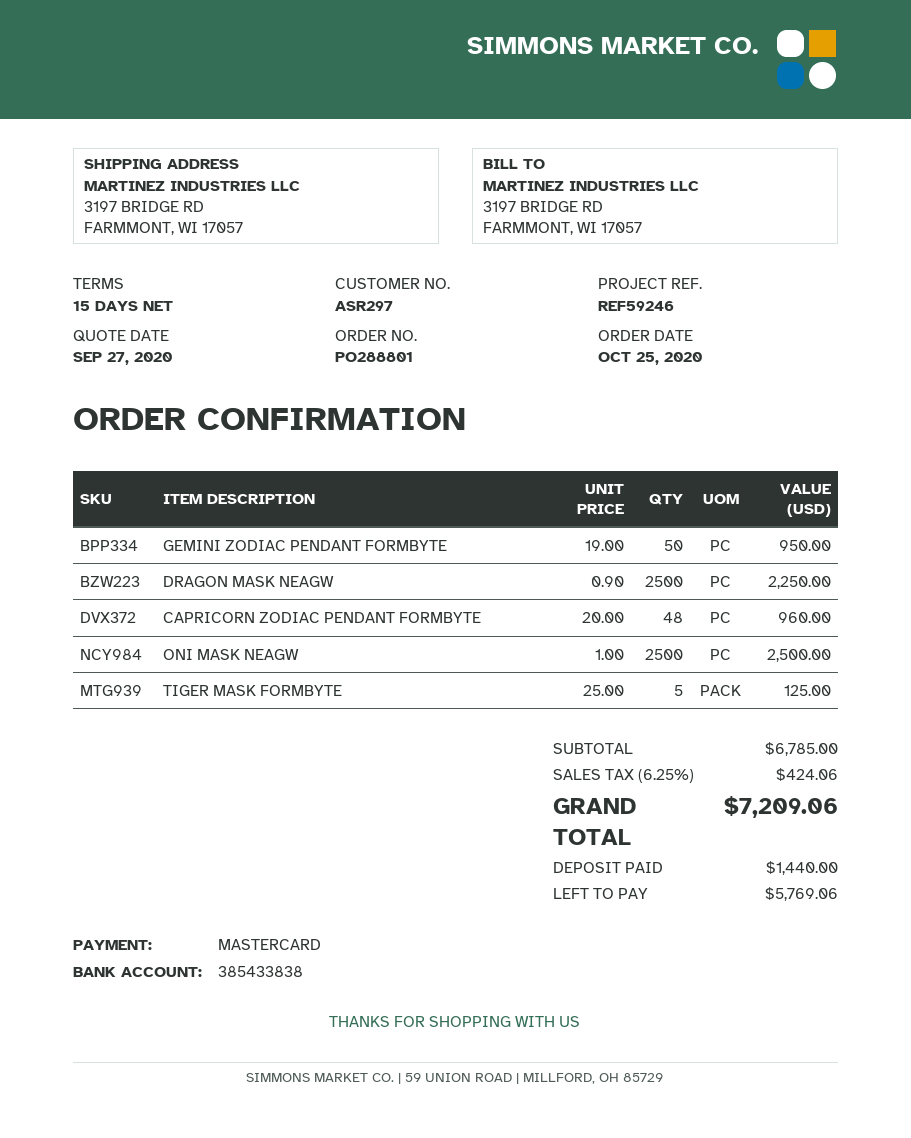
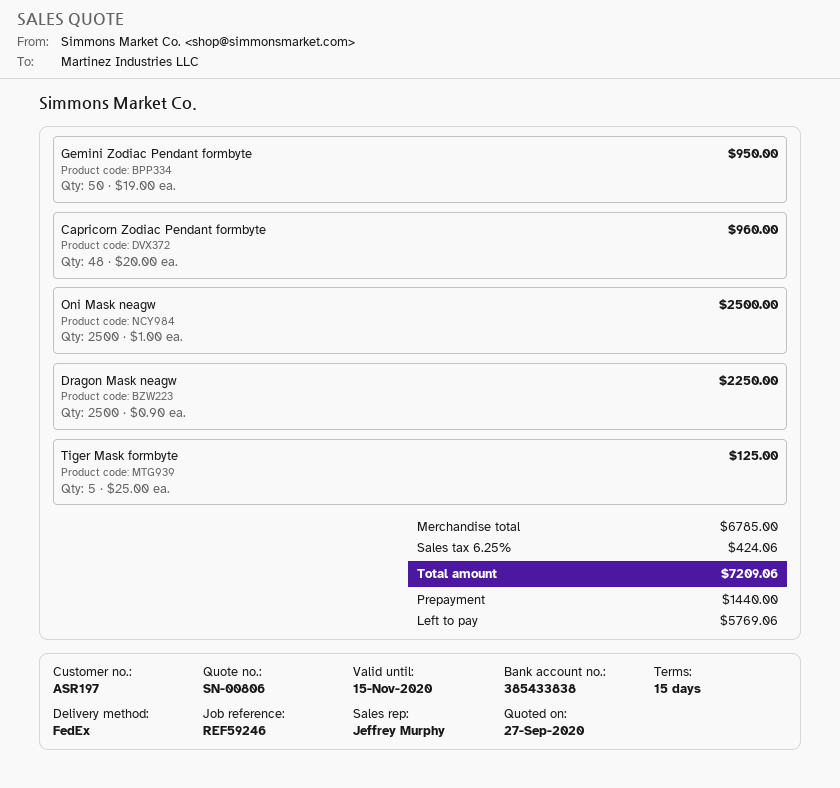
customer number: ASR297 -> ASR197

